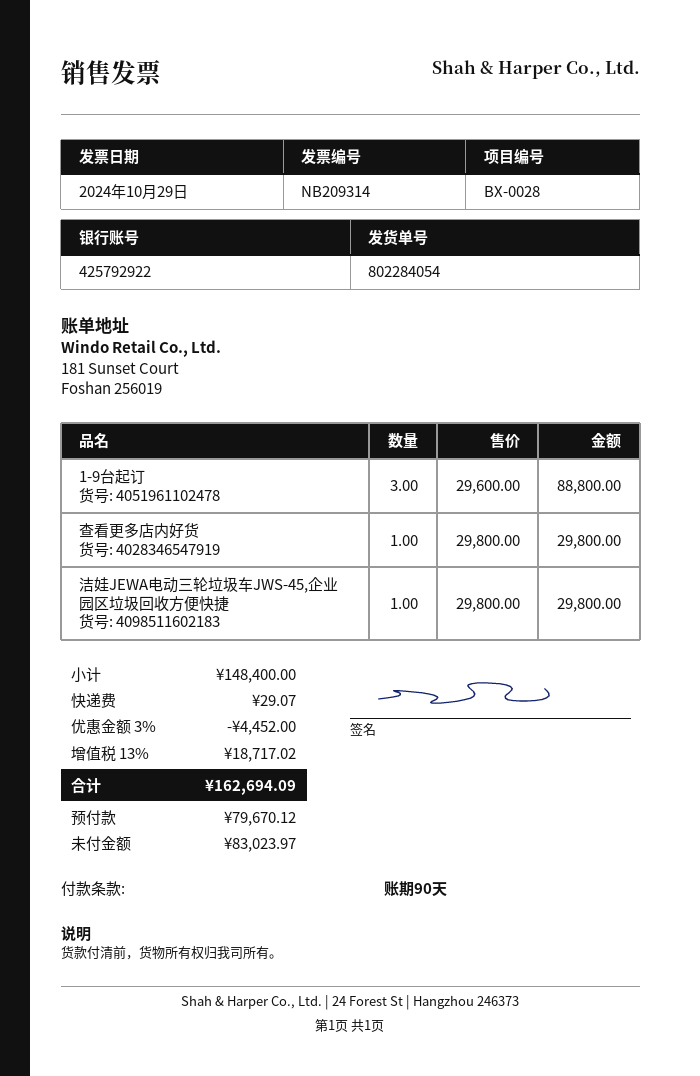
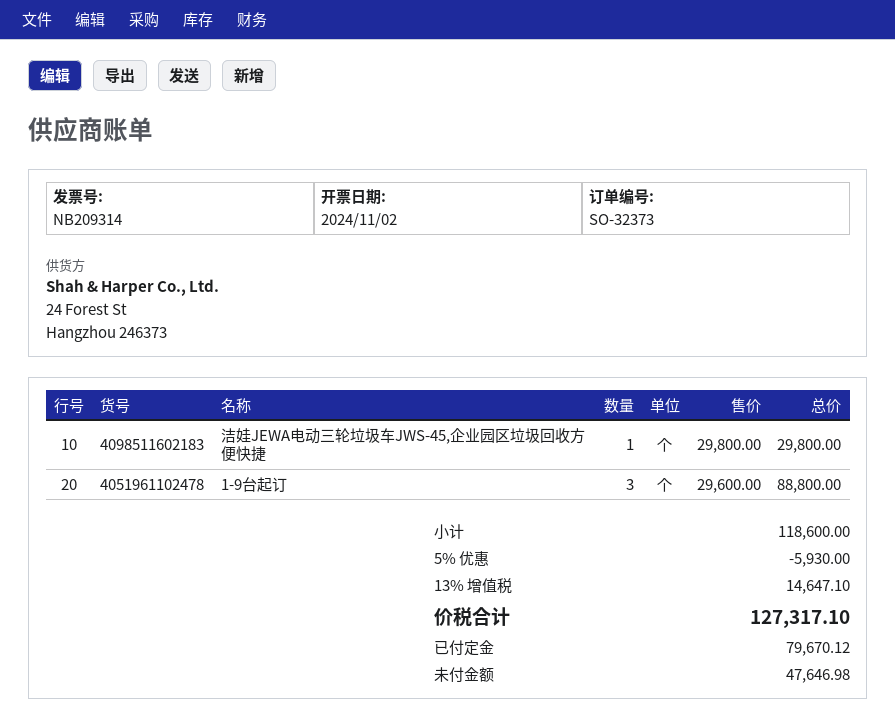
invoice date: 2024-10-29 -> 2024-11-02
查看更多店内好货: 1 x 29800.00 = 29800.00 -> none
subtotal: 148400.00 -> 118600.00
discount: 3% = 4452.00 -> 5% = 5930.00
shipping: 29.07 -> none
tax: 13% = 18717.02 -> 13% = 14647.10
total: 162694.09 -> 127317.10
balance: 83023.97 -> 47646.98

